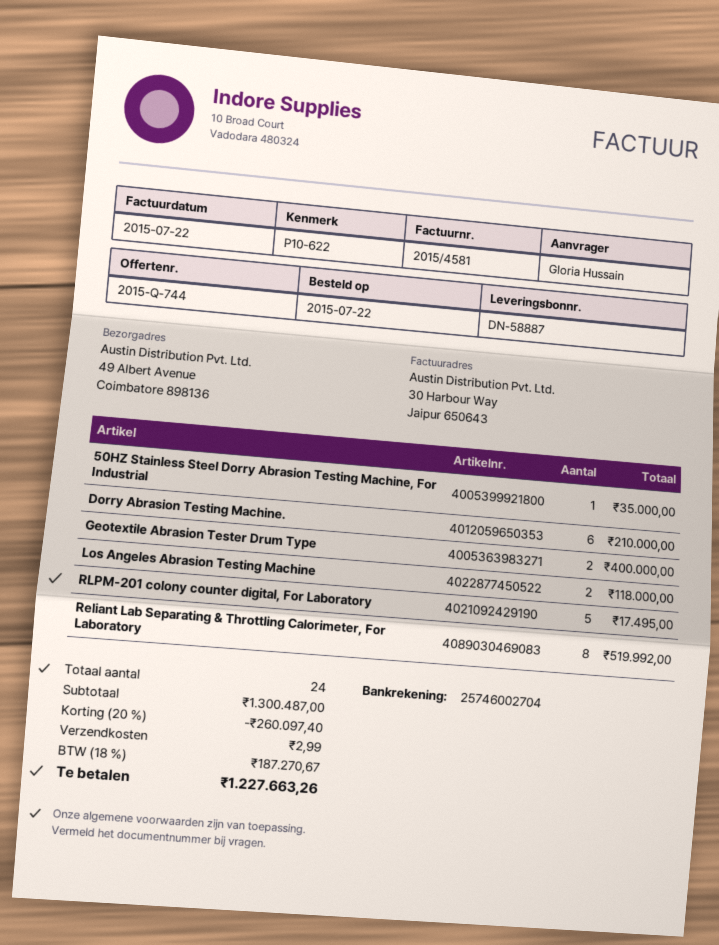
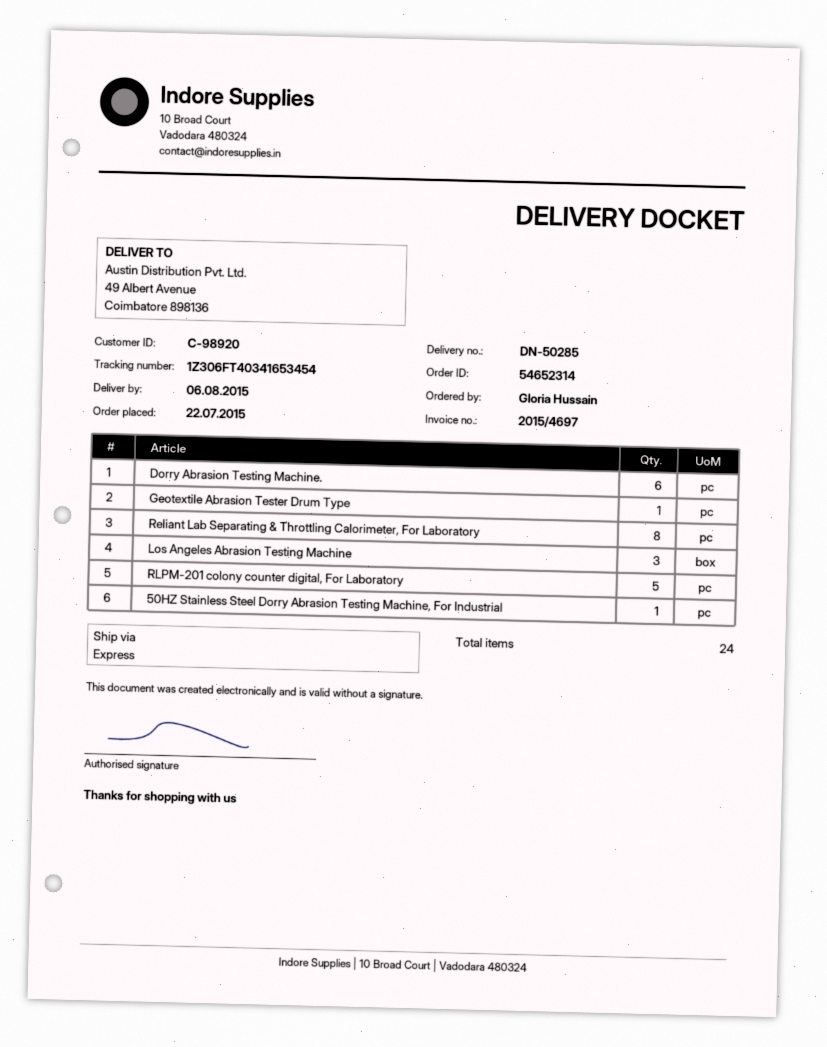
delivery note number: DN-58887 -> DN-50285
invoice number: 2015/4581 -> 2015/4697
Geotextile Abrasion Tester Drum Type: 2 -> 1
Los Angeles Abrasion Testing Machine: 2 -> 3

